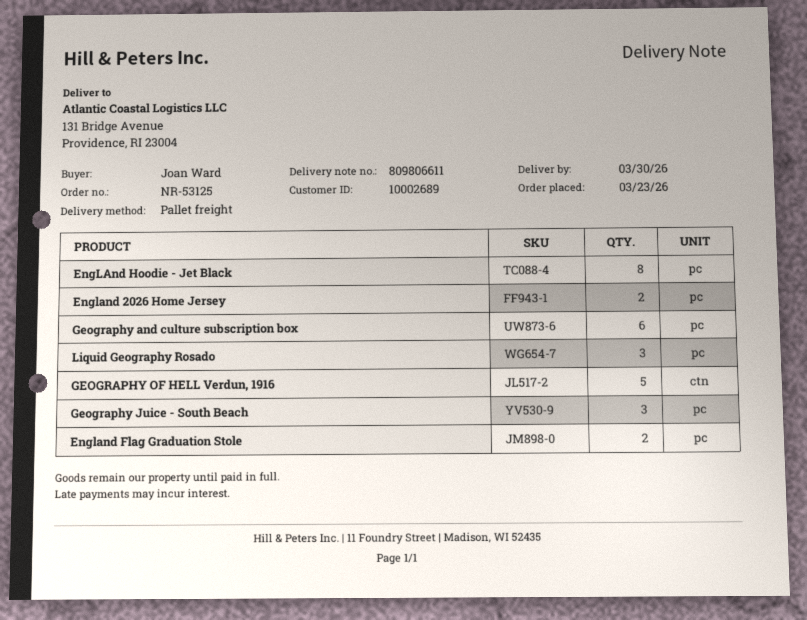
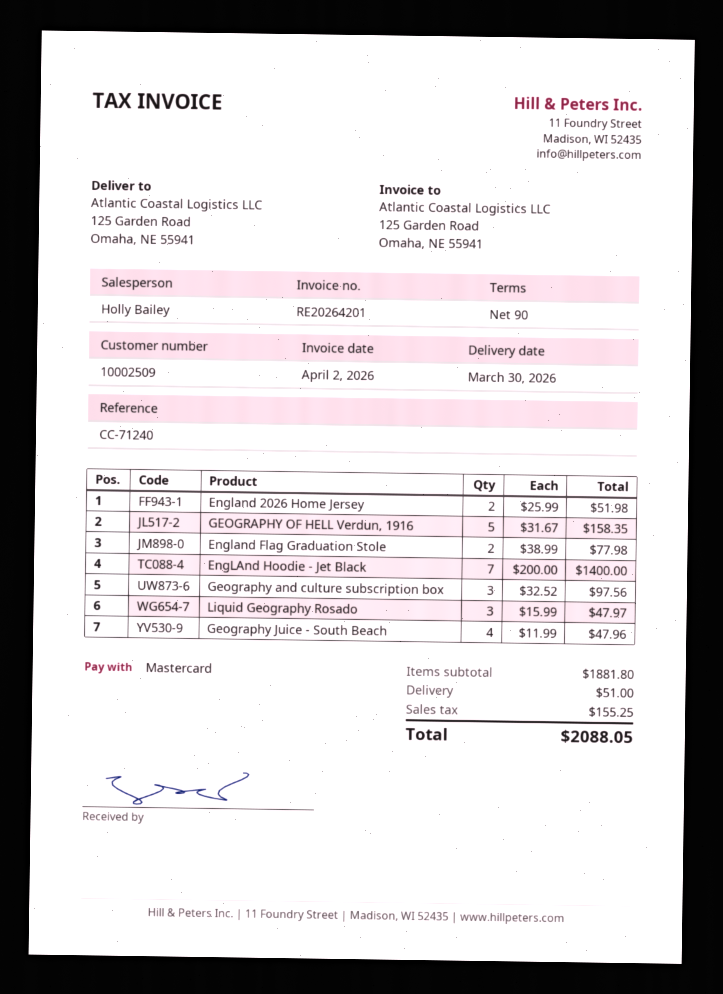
customer number: 10002689 -> 10002509
ship to: 131 Bridge Avenue, Providence, RI 23004 -> 125 Garden Road, Omaha, NE 55941
EngLAnd Hoodie - Jet Black: 8 -> 7
Geography and culture subscription box: 6 -> 3
Geography Juice - South Beach: 3 -> 4

